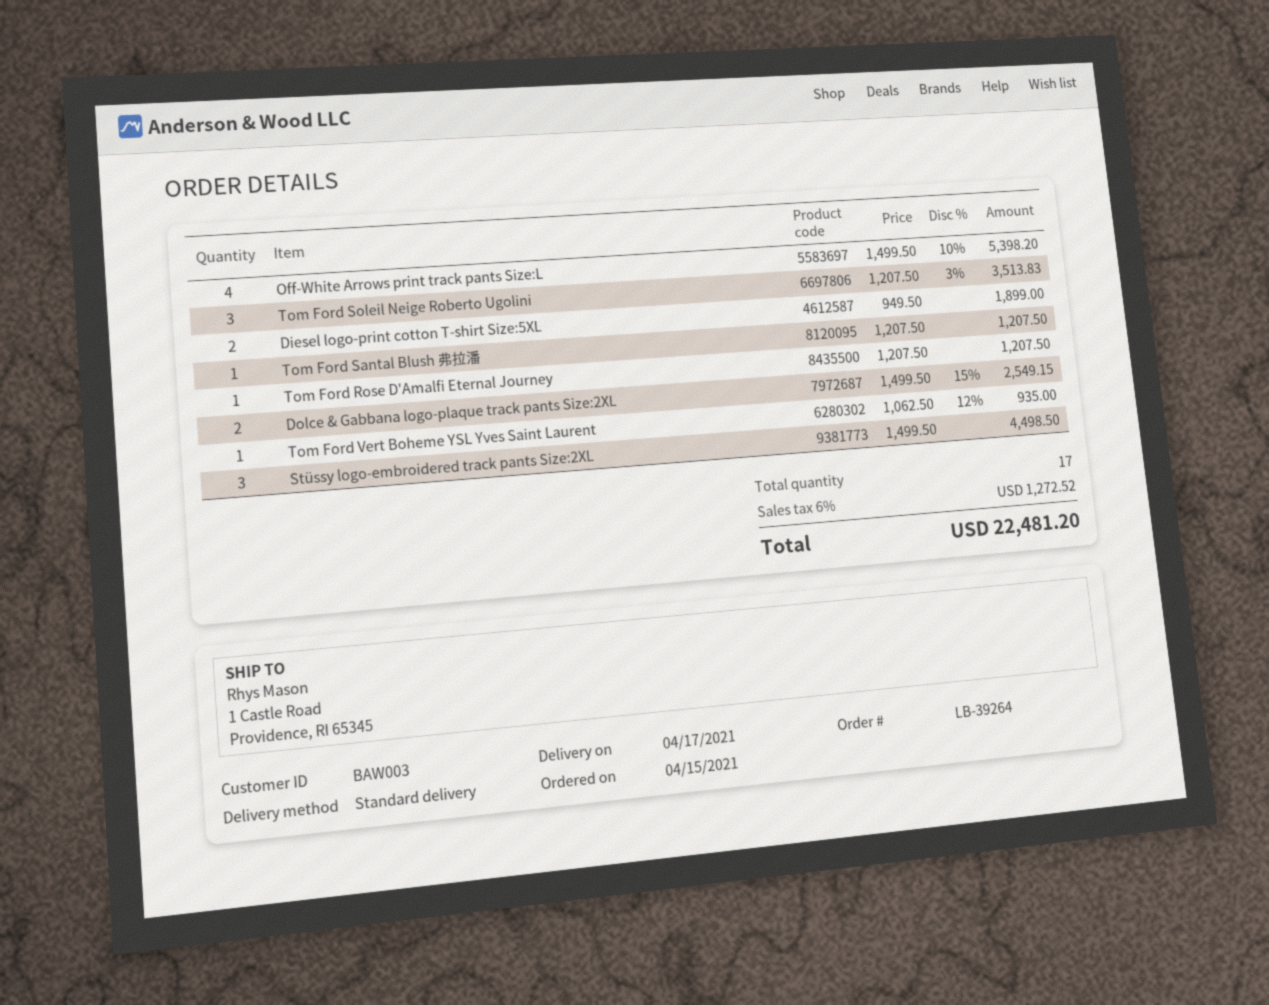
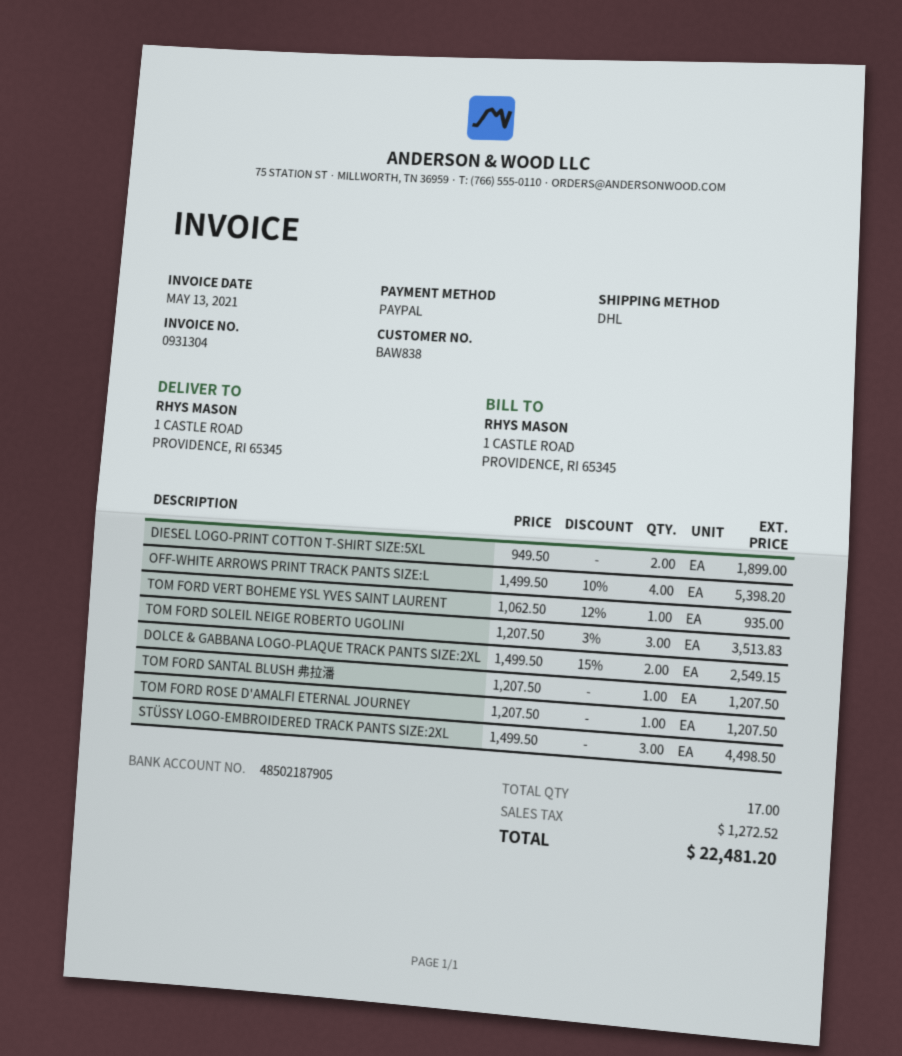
customer number: BAW003 -> BAW838
shipping method: standard -> DHL

